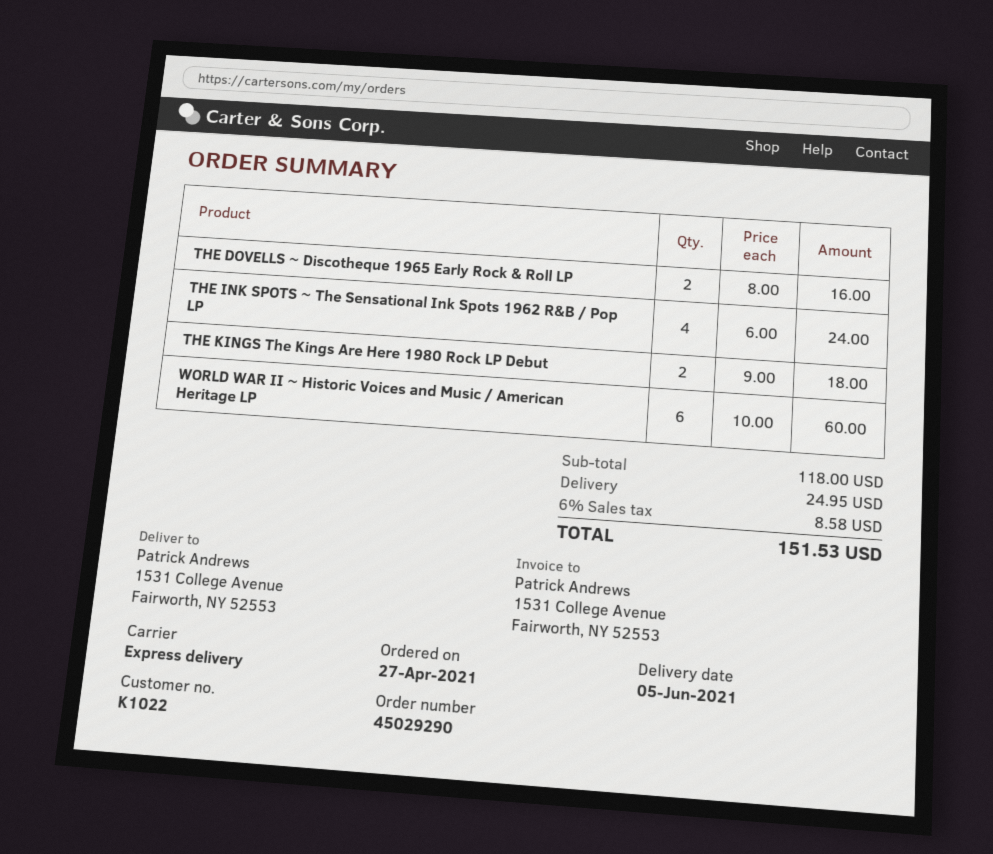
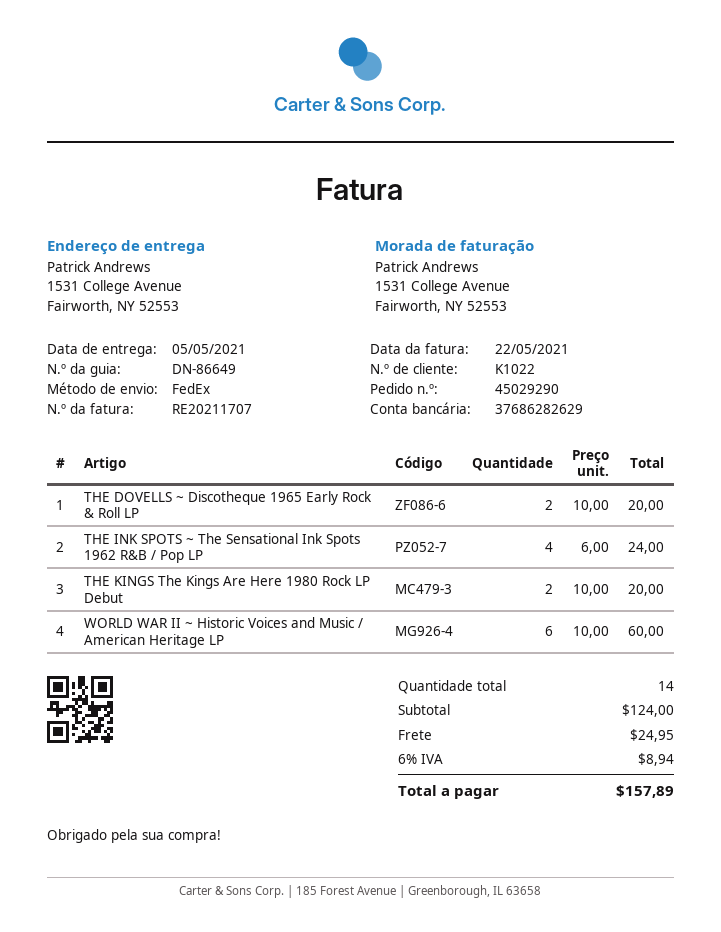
delivery date: 2021-06-05 -> 2021-05-05
shipping method: express -> FedEx
THE DOVELLS ~ Discotheque 1965 Early Rock & Roll LP: 2 x 8.00 = 16.00 -> 2 x 10.00 = 20.00
THE KINGS The Kings Are Here 1980 Rock LP Debut: 2 x 9.00 = 18.00 -> 2 x 10.00 = 20.00
subtotal: 118.00 -> 124.00
tax: 6% = 8.58 -> 6% = 8.94
total: 151.53 -> 157.89

